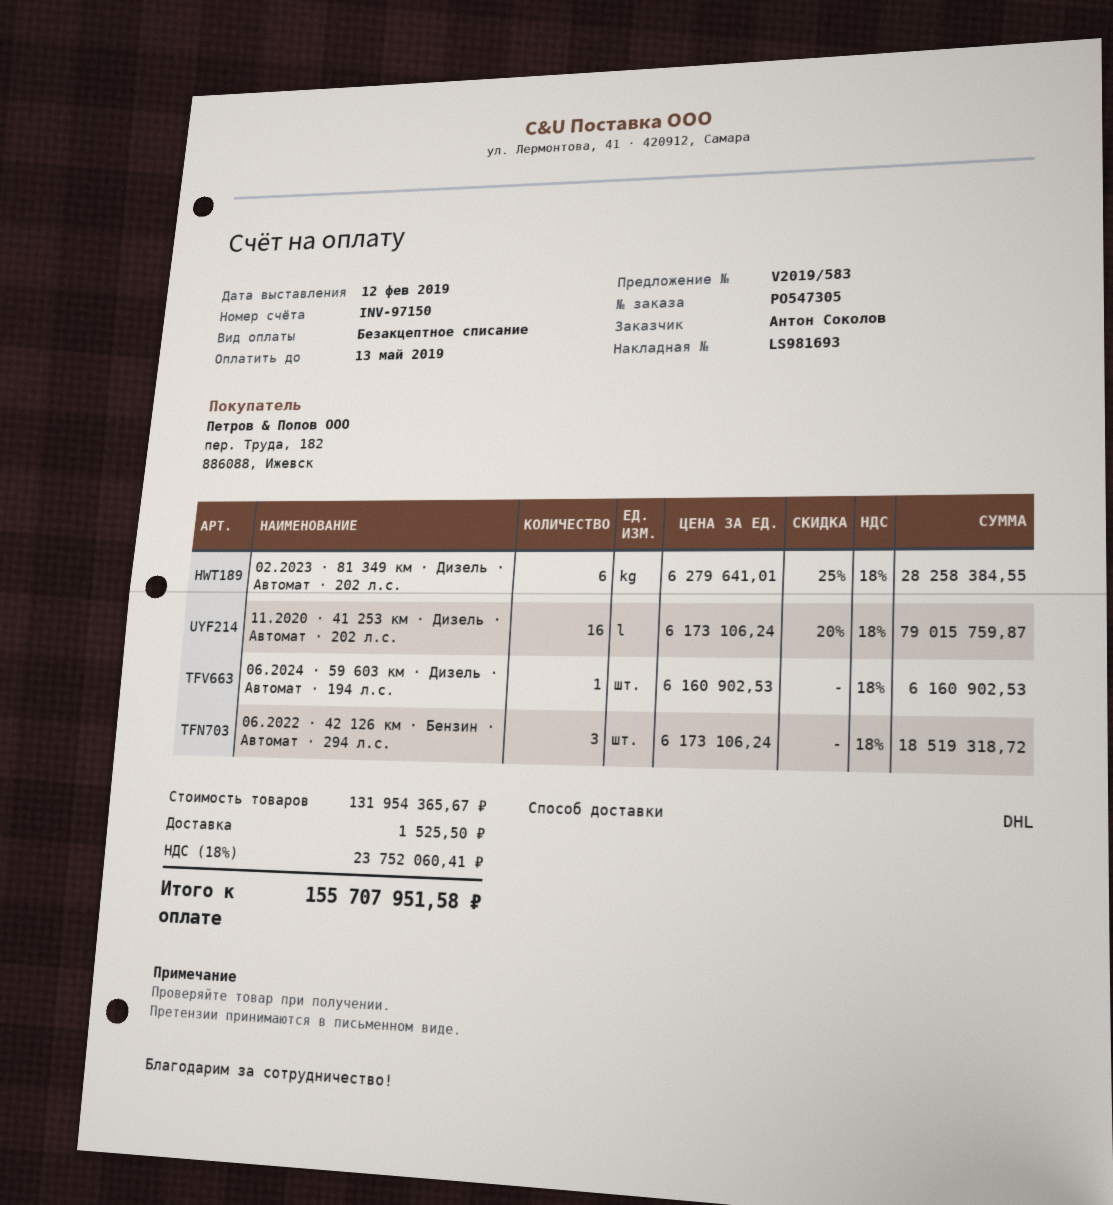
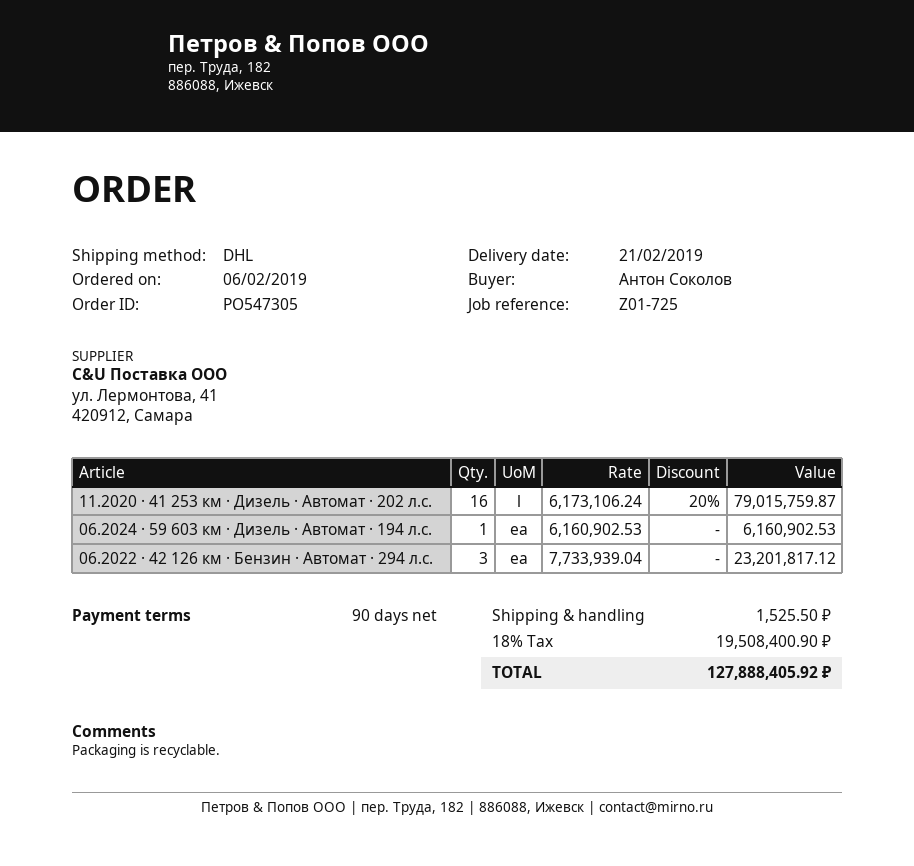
02.2023 · 81 349 км · Дизель · Автомат · 202 л.с.: 6 x 6279641.01 - 25% = 28258384.55 -> none
06.2022 · 42 126 км · Бензин · Автомат · 294 л.с.: 3 x 6173106.24 = 18519318.72 -> 3 x 7733939.04 = 23201817.12
tax: 18% = 23752060.41 -> 18% = 19508400.90
total: 155707951.58 -> 127888405.92

